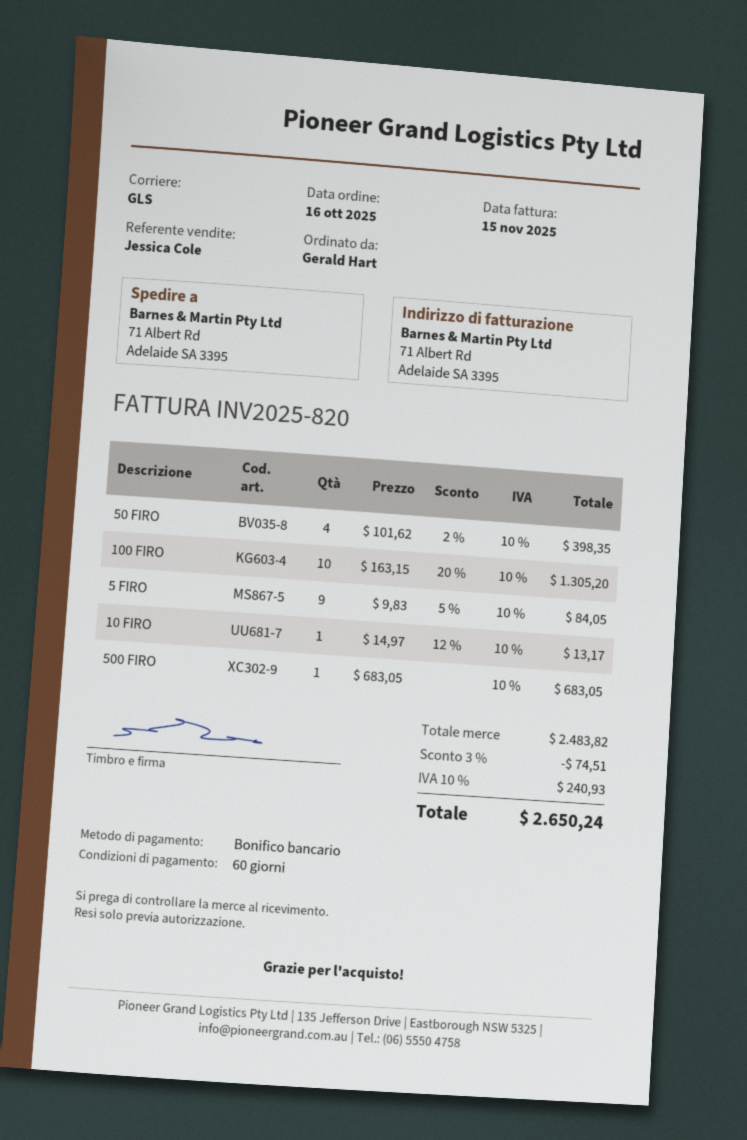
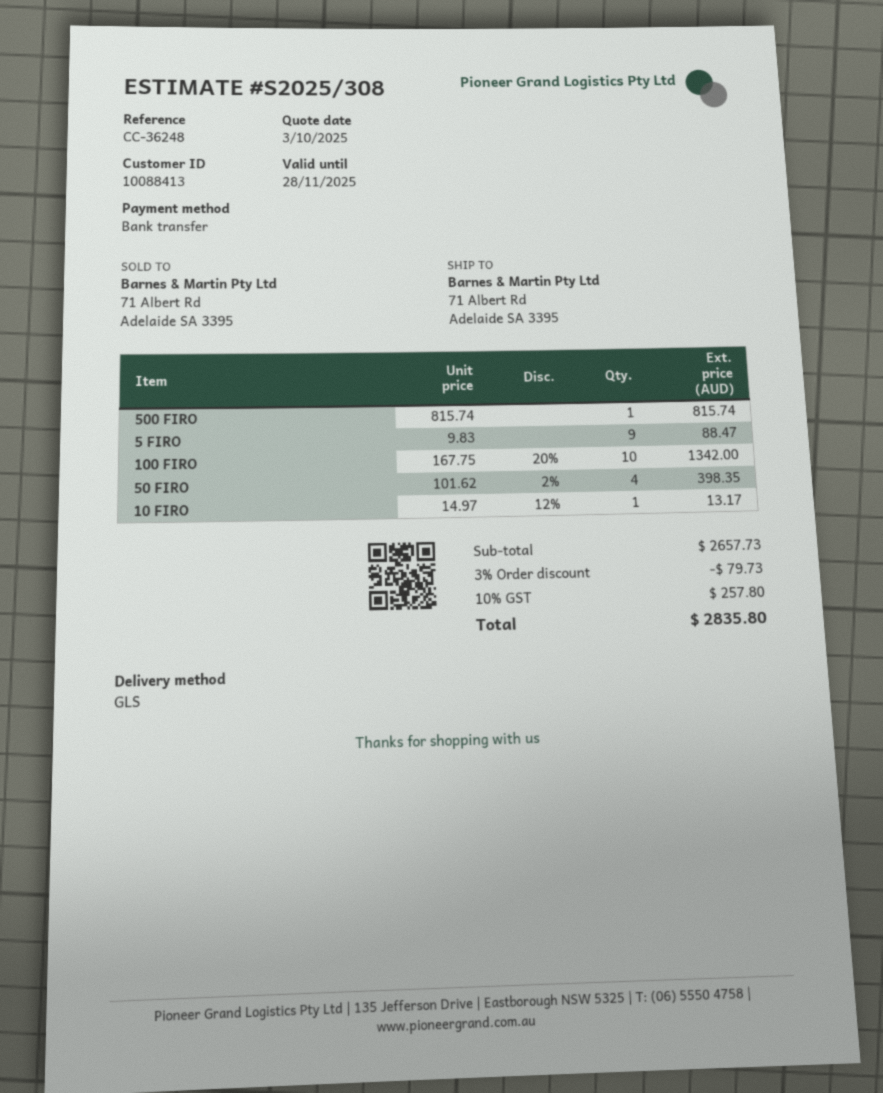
100 FIRO: 10 x 163.15 - 20% = 1305.20 -> 10 x 167.75 - 20% = 1342.00
5 FIRO: 9 x 9.83 - 5% = 84.05 -> 9 x 9.83 = 88.47
500 FIRO: 1 x 683.05 = 683.05 -> 1 x 815.74 = 815.74
subtotal: 2483.82 -> 2657.73
discount: 3% = 74.51 -> 3% = 79.73
tax: 10% = 240.93 -> 10% = 257.80
total: 2650.24 -> 2835.80

